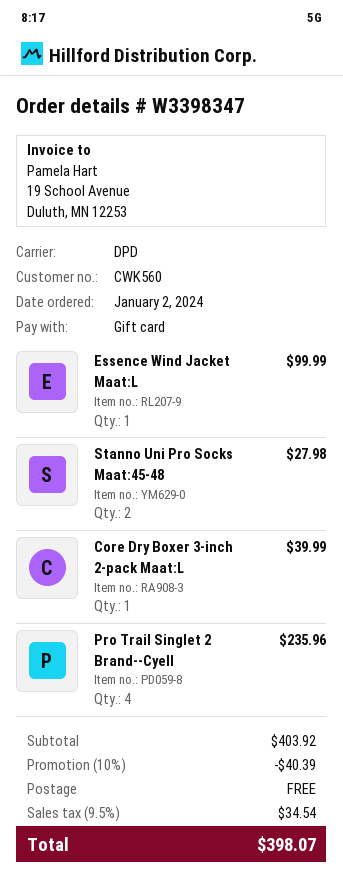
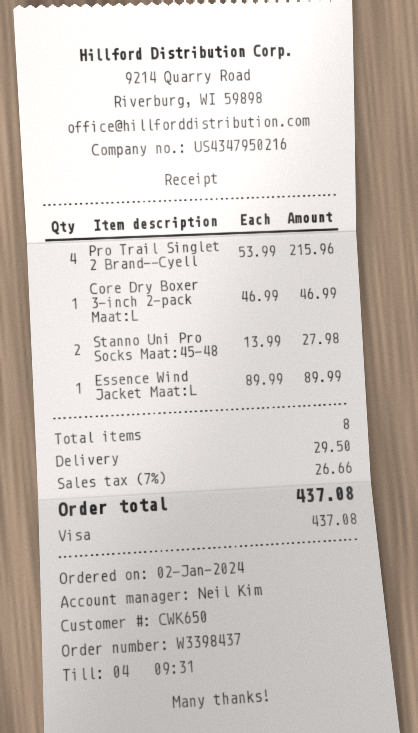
order number: W3398347 -> W3398437
customer number: CWK560 -> CWK650
payment method: gift card -> Visa
Essence Wind Jacket Maat:L: 1 for 99.99 -> 1 for 89.99
Core Dry Boxer 3-inch 2-pack Maat:L: 1 for 39.99 -> 1 for 46.99
Pro Trail Singlet 2 Brand--Cyell: 4 for 235.96 -> 4 for 215.96
discount: 10% = 40.39 -> none
shipping: 0.00 -> 29.50
tax: 9.5% = 34.54 -> 7% = 26.66
total: 398.07 -> 437.08

